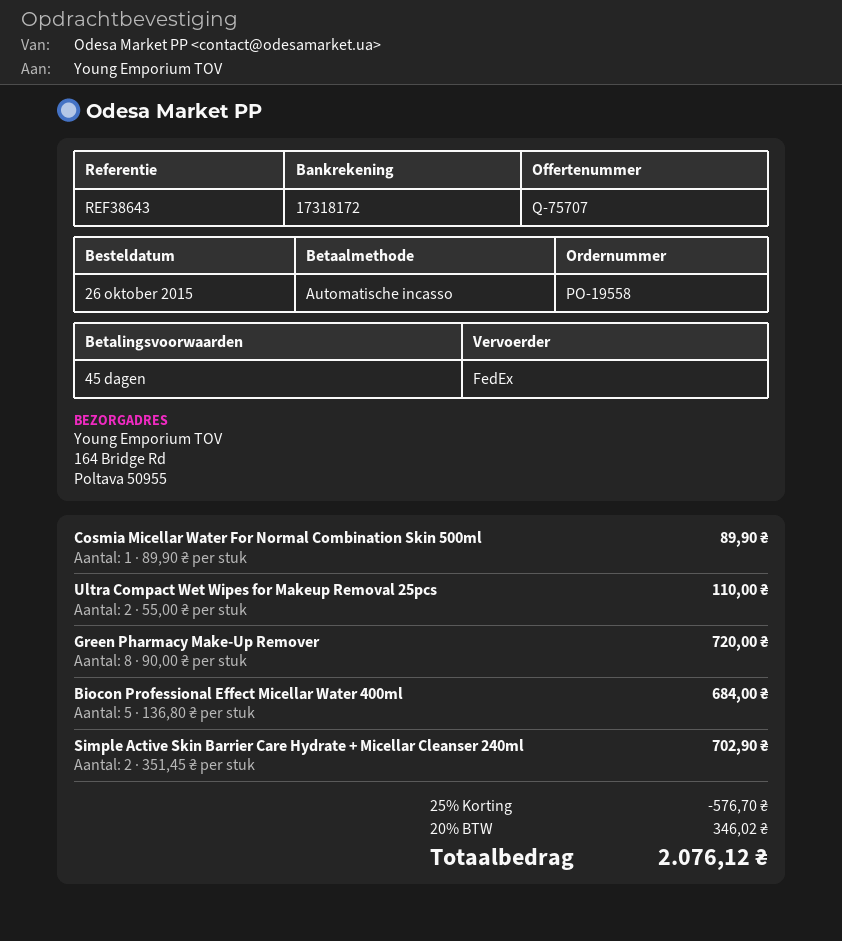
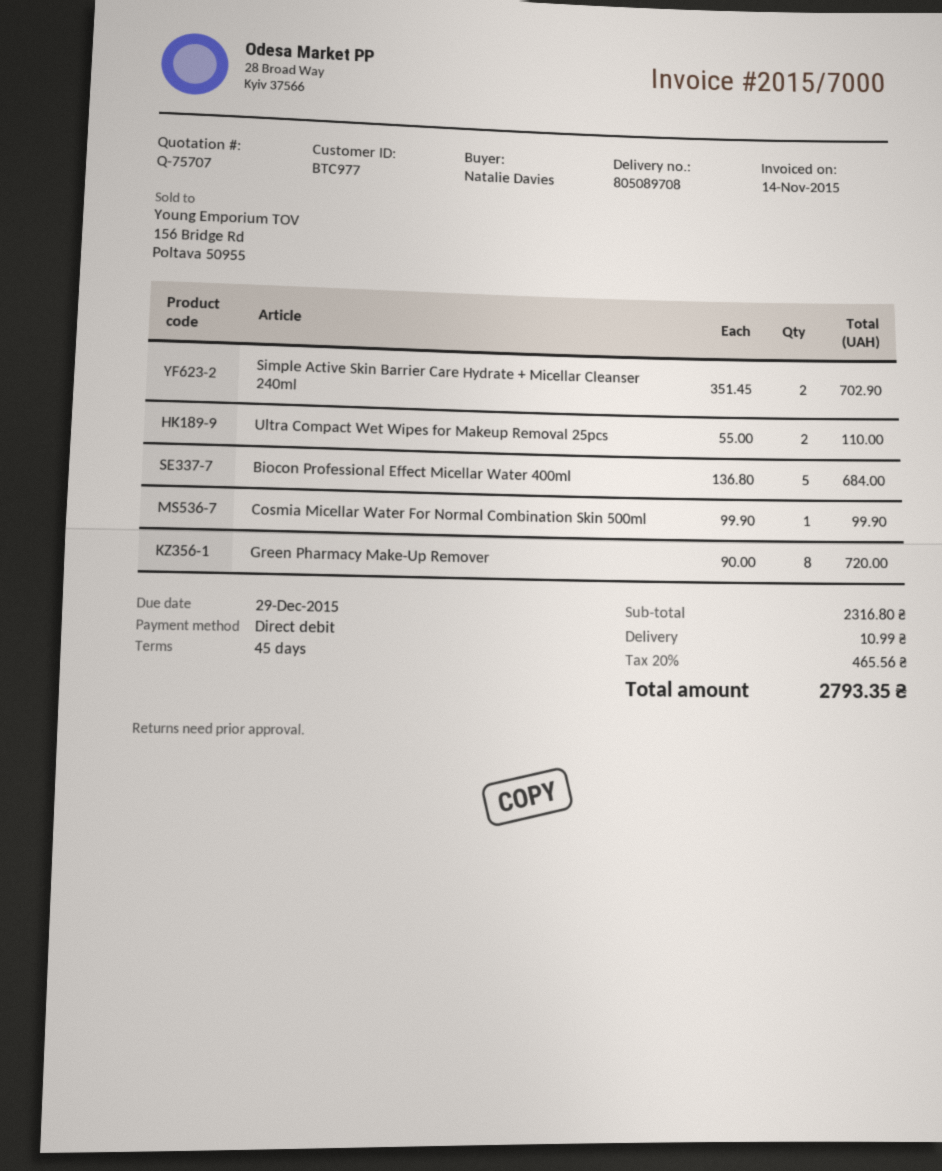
Cosmia Micellar Water For Normal Combination Skin 500ml: 1 x 89.90 = 89.90 -> 1 x 99.90 = 99.90
discount: 25% = 576.70 -> none
shipping: none -> 10.99
tax: 20% = 346.02 -> 20% = 465.56
total: 2076.12 -> 2793.35

